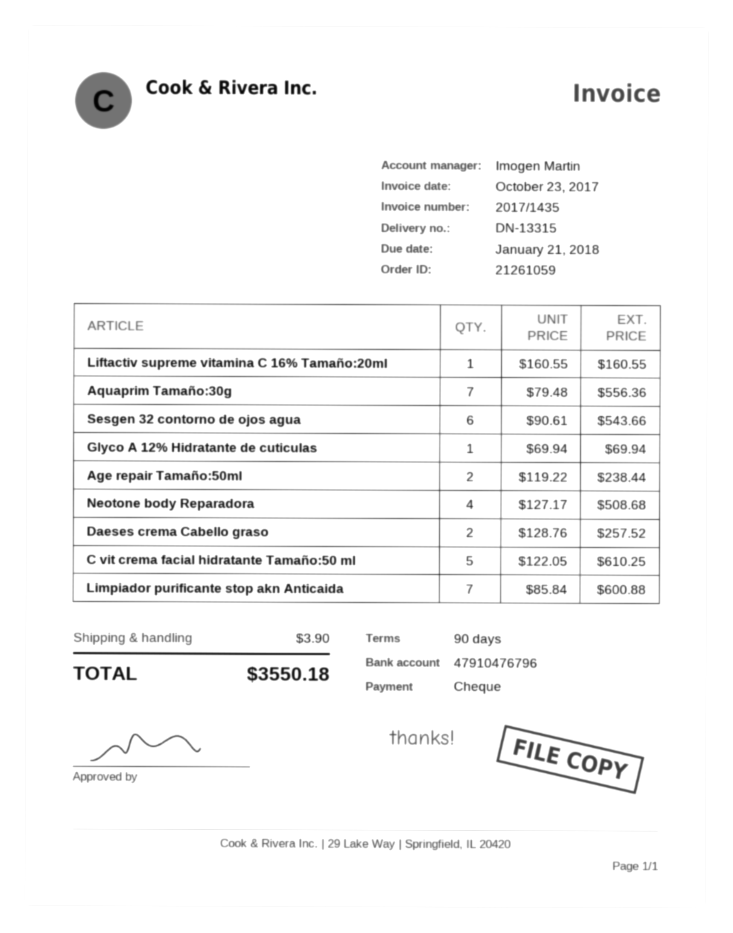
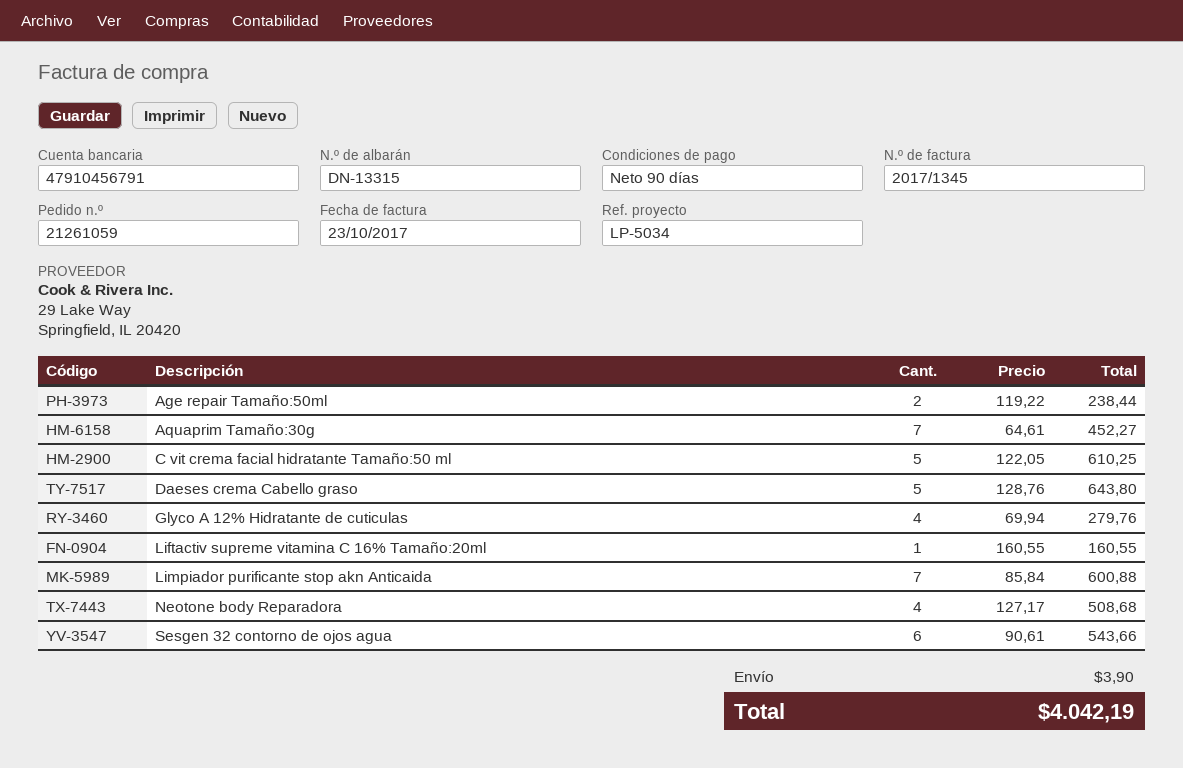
invoice number: 2017/1435 -> 2017/1345
bank account: 47910476796 -> 47910456791
Aquaprim Tamaño:30g: 7 x 79.48 = 556.36 -> 7 x 64.61 = 452.27
Glyco A 12% Hidratante de cuticulas: 1 x 69.94 = 69.94 -> 4 x 69.94 = 279.76
Daeses crema Cabello graso: 2 x 128.76 = 257.52 -> 5 x 128.76 = 643.80
total: 3550.18 -> 4042.19

